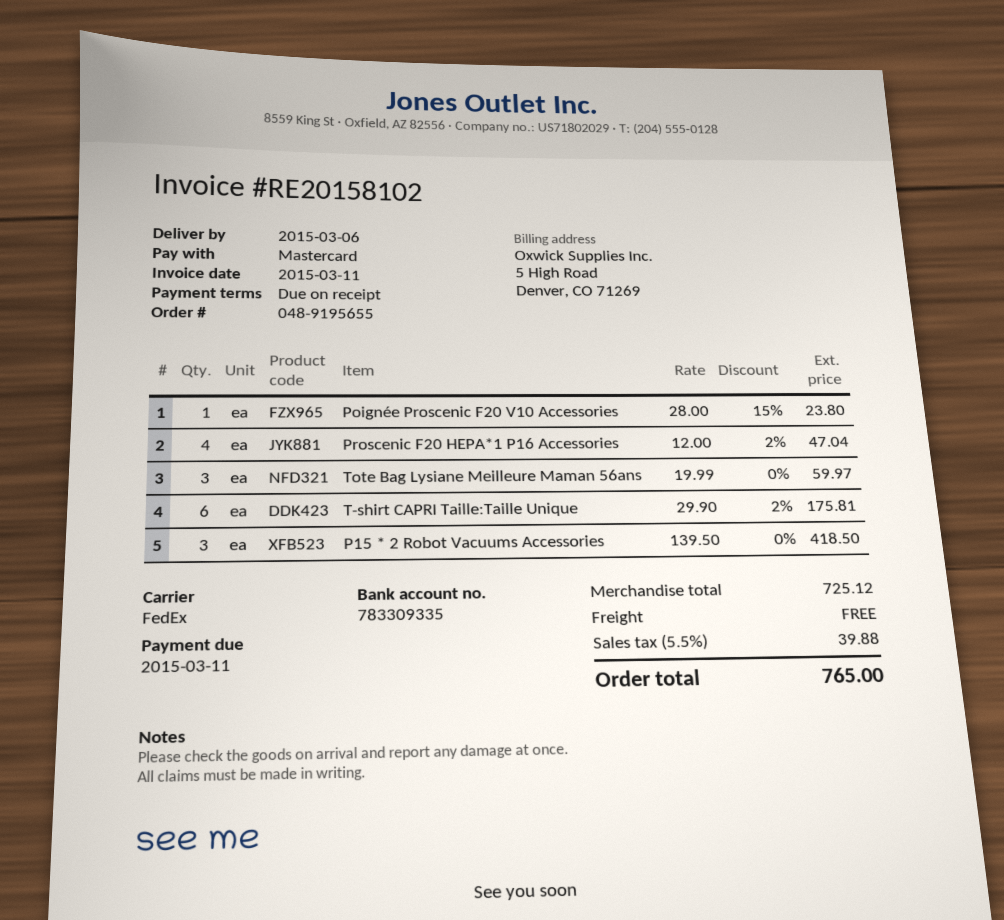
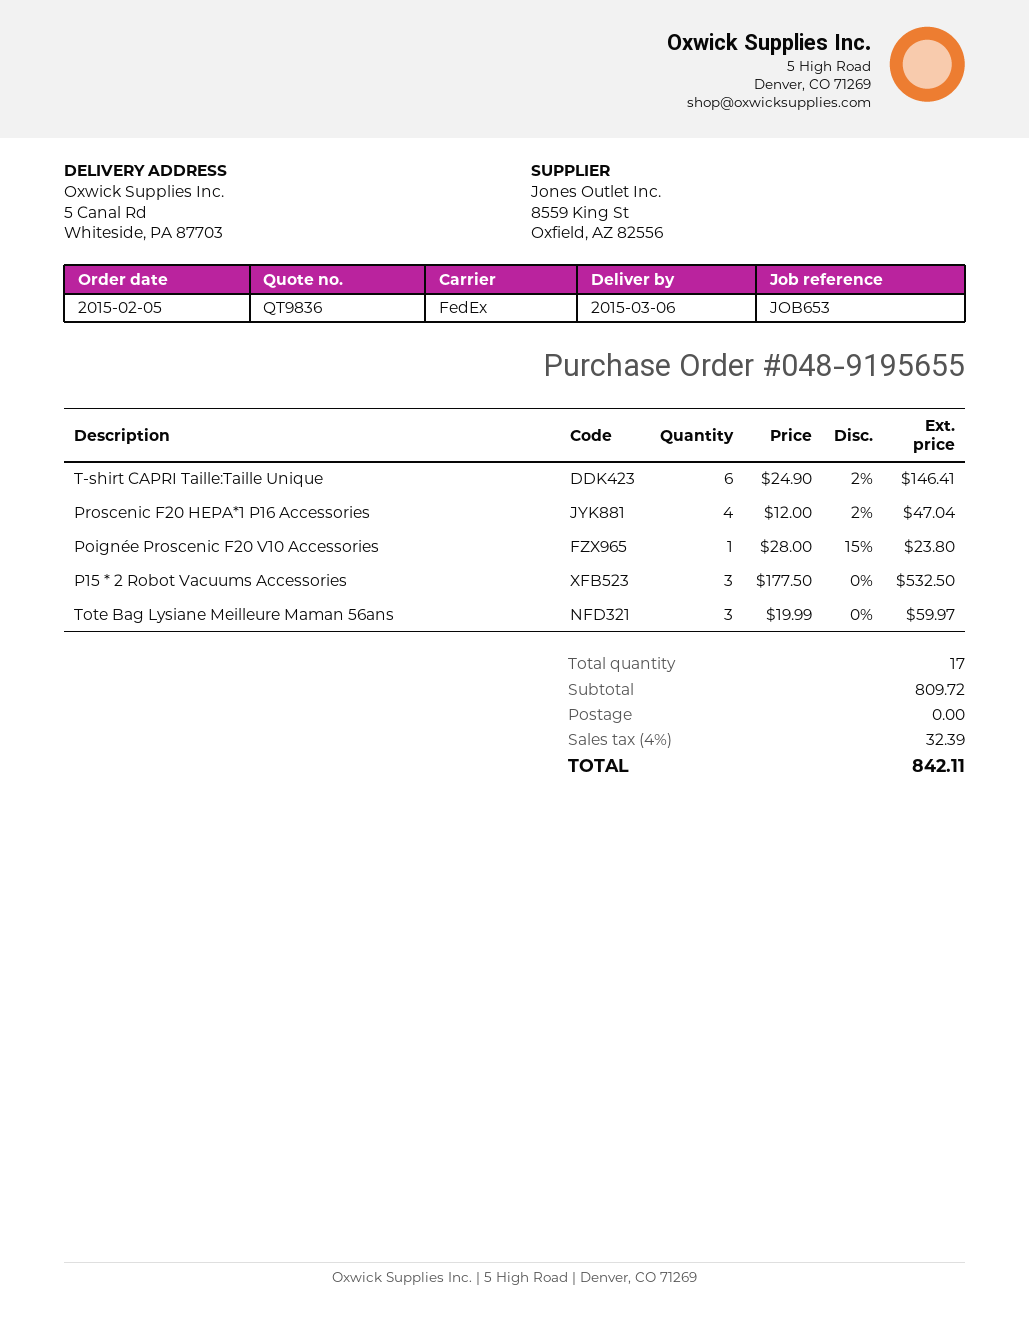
T-shirt CAPRI Taille:Taille Unique: 6 x 29.90 - 2% = 175.81 -> 6 x 24.90 - 2% = 146.41
P15 * 2 Robot Vacuums Accessories: 3 x 139.50 = 418.50 -> 3 x 177.50 = 532.50
subtotal: 725.12 -> 809.72
tax: 5.5% = 39.88 -> 4% = 32.39
total: 765.00 -> 842.11

